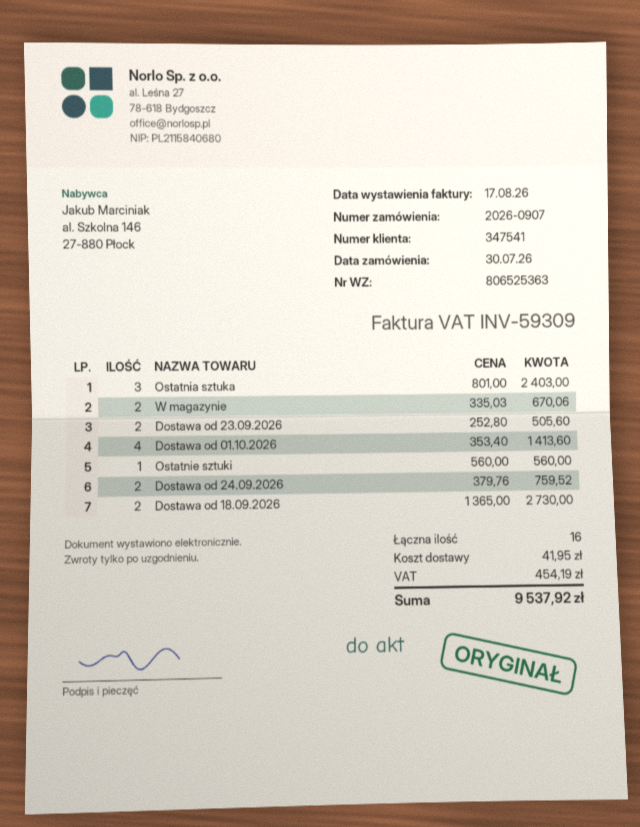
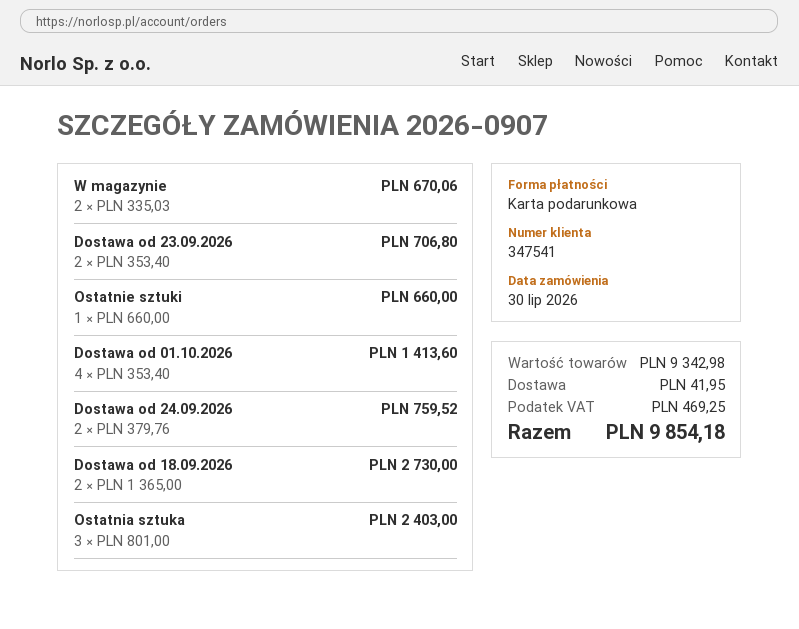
Dostawa od 23.09.2026: 2 x 252.80 = 505.60 -> 2 x 353.40 = 706.80
Ostatnie sztuki: 1 x 560.00 = 560.00 -> 1 x 660.00 = 660.00
tax: 454.19 -> 469.25
total: 9537.92 -> 9854.18

